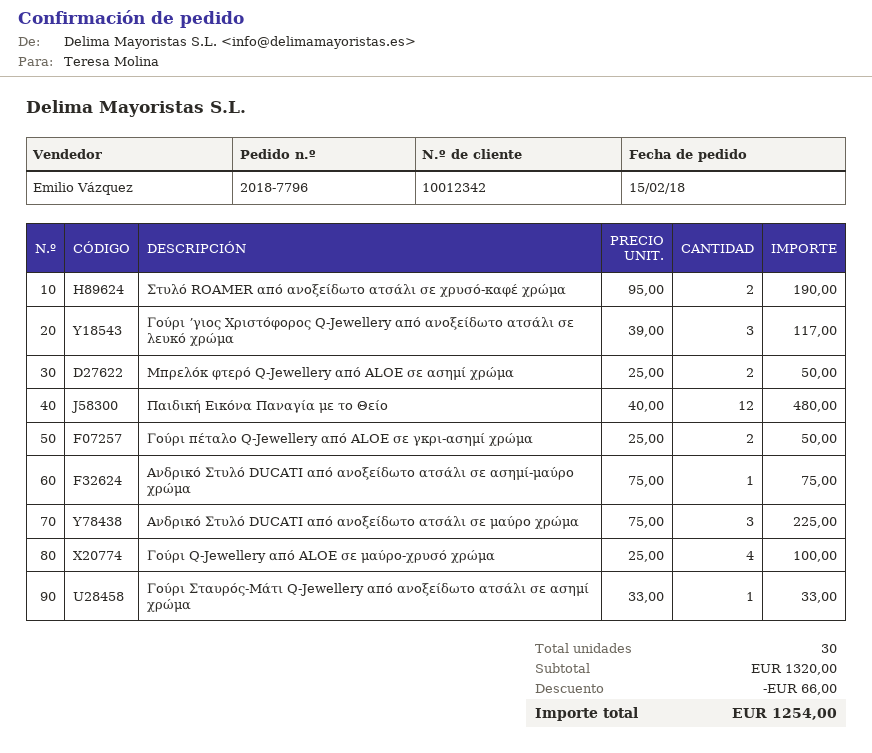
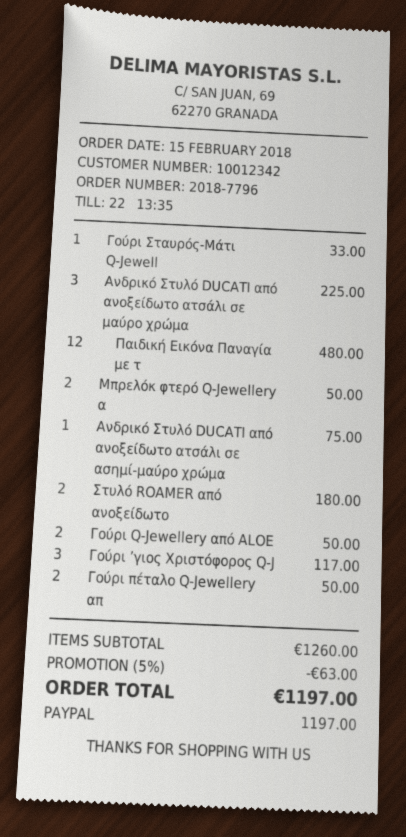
Στυλό ROAMER από ανοξείδωτο ατσάλι σε χρυσό-καφέ χρώμα: 2 for 190.00 -> 2 for 180.00
Γούρι Q-Jewellery από ALOE σε μαύρο-χρυσό χρώμα: 4 for 100.00 -> 2 for 50.00
subtotal: 1320.00 -> 1260.00
discount: 66.00 -> 63.00
total: 1254.00 -> 1197.00

